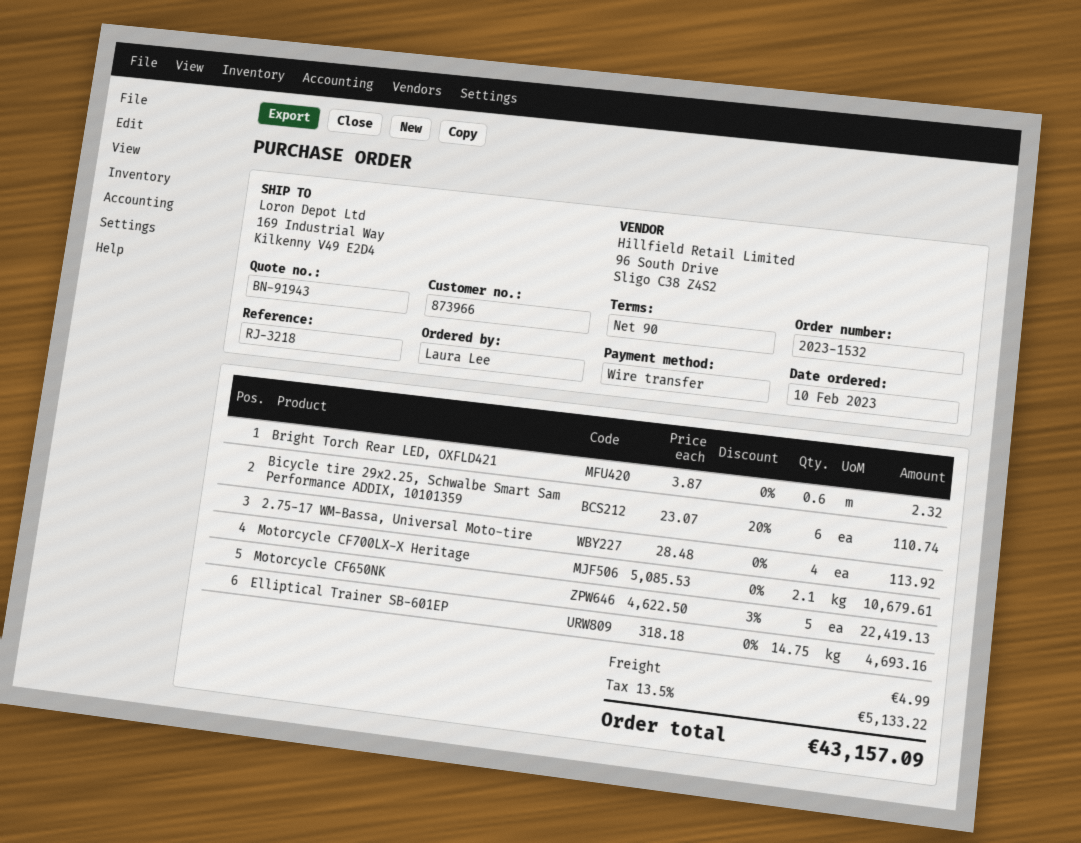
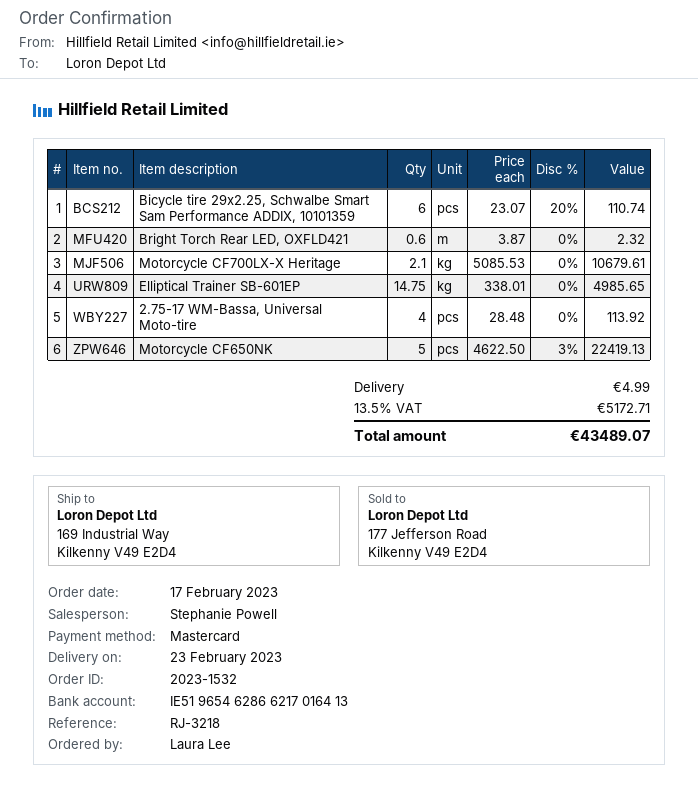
order date: 2023-02-10 -> 2023-02-17
payment method: bank transfer -> Mastercard
Elliptical Trainer SB-601EP: 14.75 x 318.18 = 4693.16 -> 14.75 x 338.01 = 4985.65
tax: 13.5% = 5133.22 -> 13.5% = 5172.71
total: 43157.09 -> 43489.07

